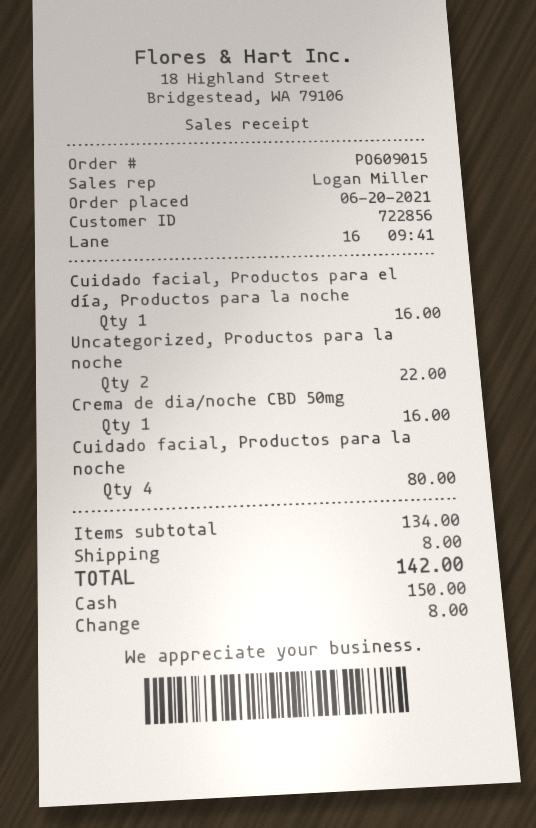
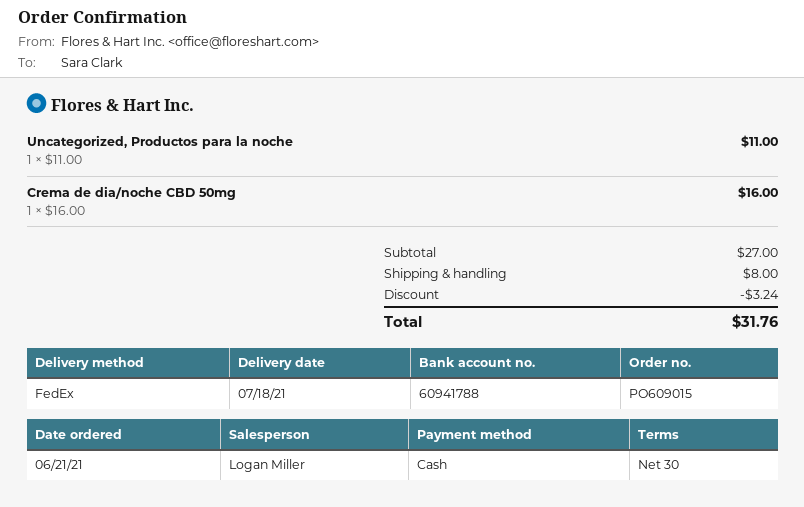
order date: 2021-06-20 -> 2021-06-21
Cuidado facial, Productos para el día, Productos para la noche: 1 for 16.00 -> none
Uncategorized, Productos para la noche: 2 for 22.00 -> 1 for 11.00
Cuidado facial, Productos para la noche: 4 for 80.00 -> none
subtotal: 134.00 -> 27.00
discount: none -> 3.24
total: 142.00 -> 31.76

